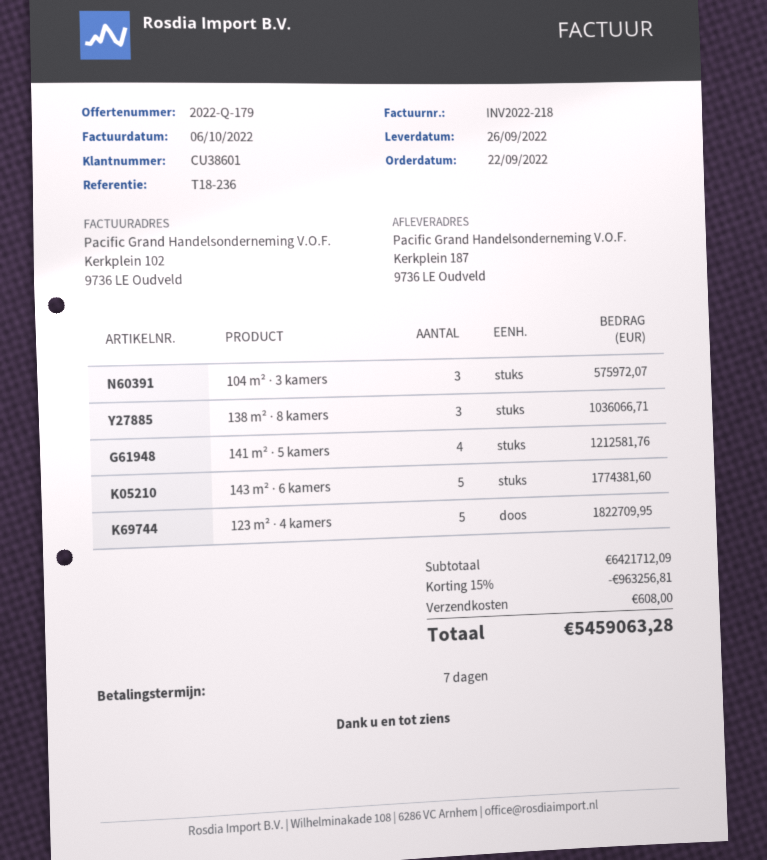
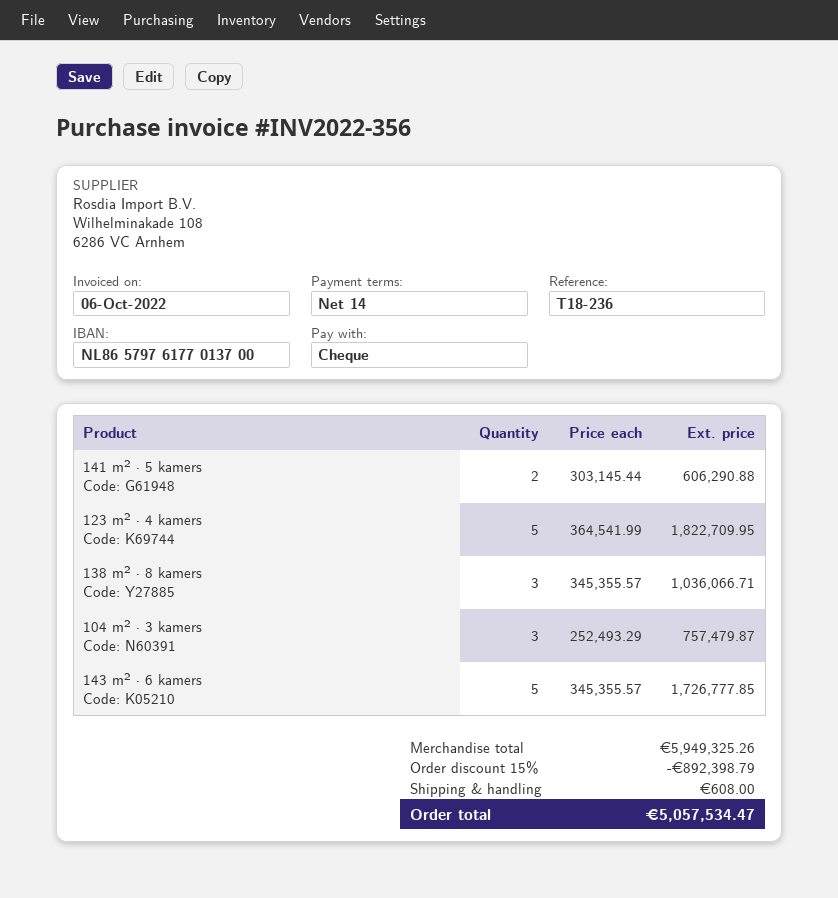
invoice number: INV2022-218 -> INV2022-356
payment terms: 7 days -> 14 days
104 m² · 3 kamers: 3 for 575972.07 -> 3 for 757479.87
141 m² · 5 kamers: 4 for 1212581.76 -> 2 for 606290.88
143 m² · 6 kamers: 5 for 1774381.60 -> 5 for 1726777.85
subtotal: 6421712.09 -> 5949325.26
discount: 15% = 963256.81 -> 15% = 892398.79
total: 5459063.28 -> 5057534.47

